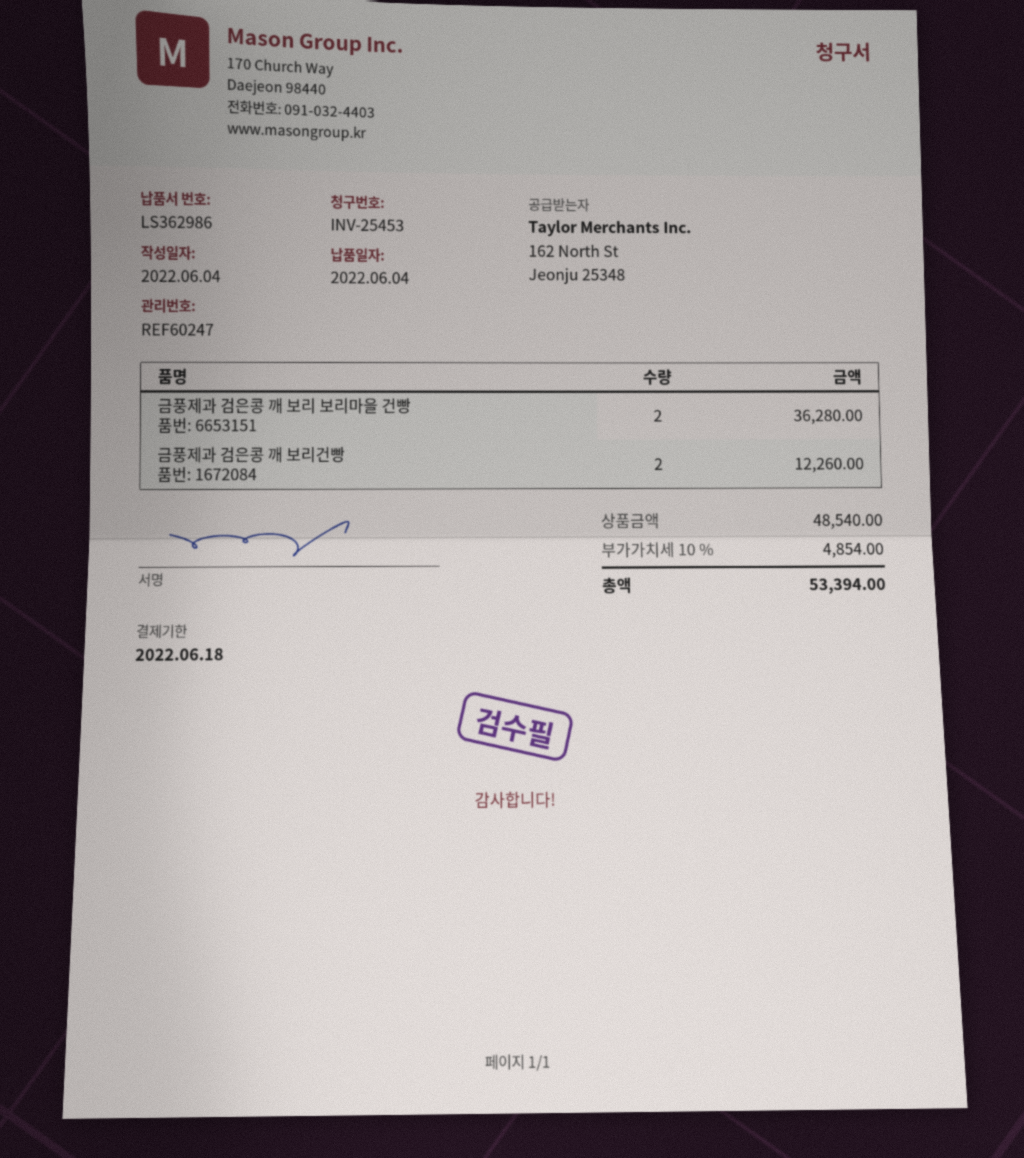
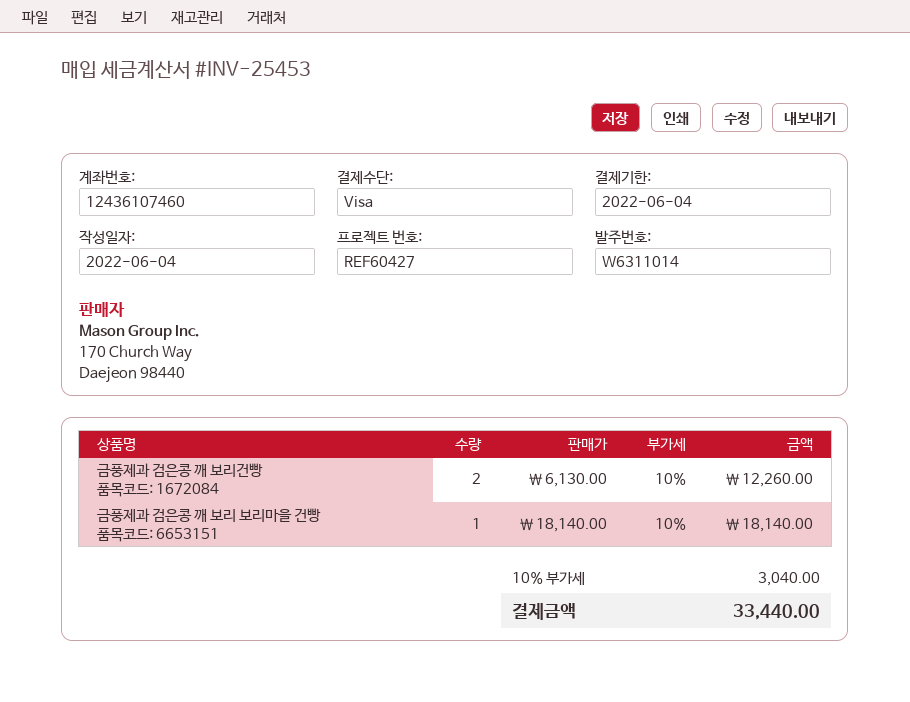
due date: 2022-06-18 -> 2022-06-04
reference: REF60247 -> REF60427
금풍제과 검은콩 깨 보리 보리마을 건빵: 2 for 36280.00 -> 1 for 18140.00
tax: 10% = 4854.00 -> 10% = 3040.00
total: 53394.00 -> 33440.00

